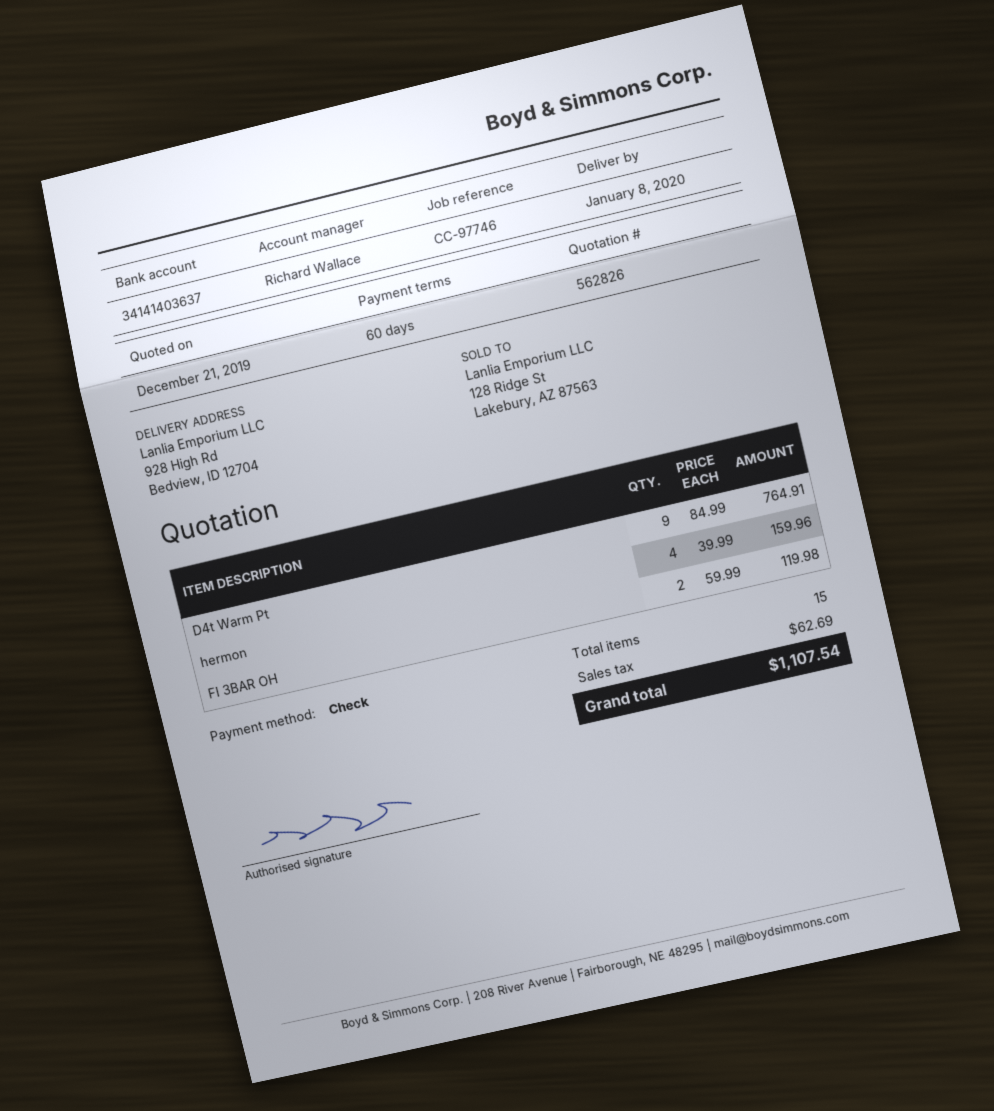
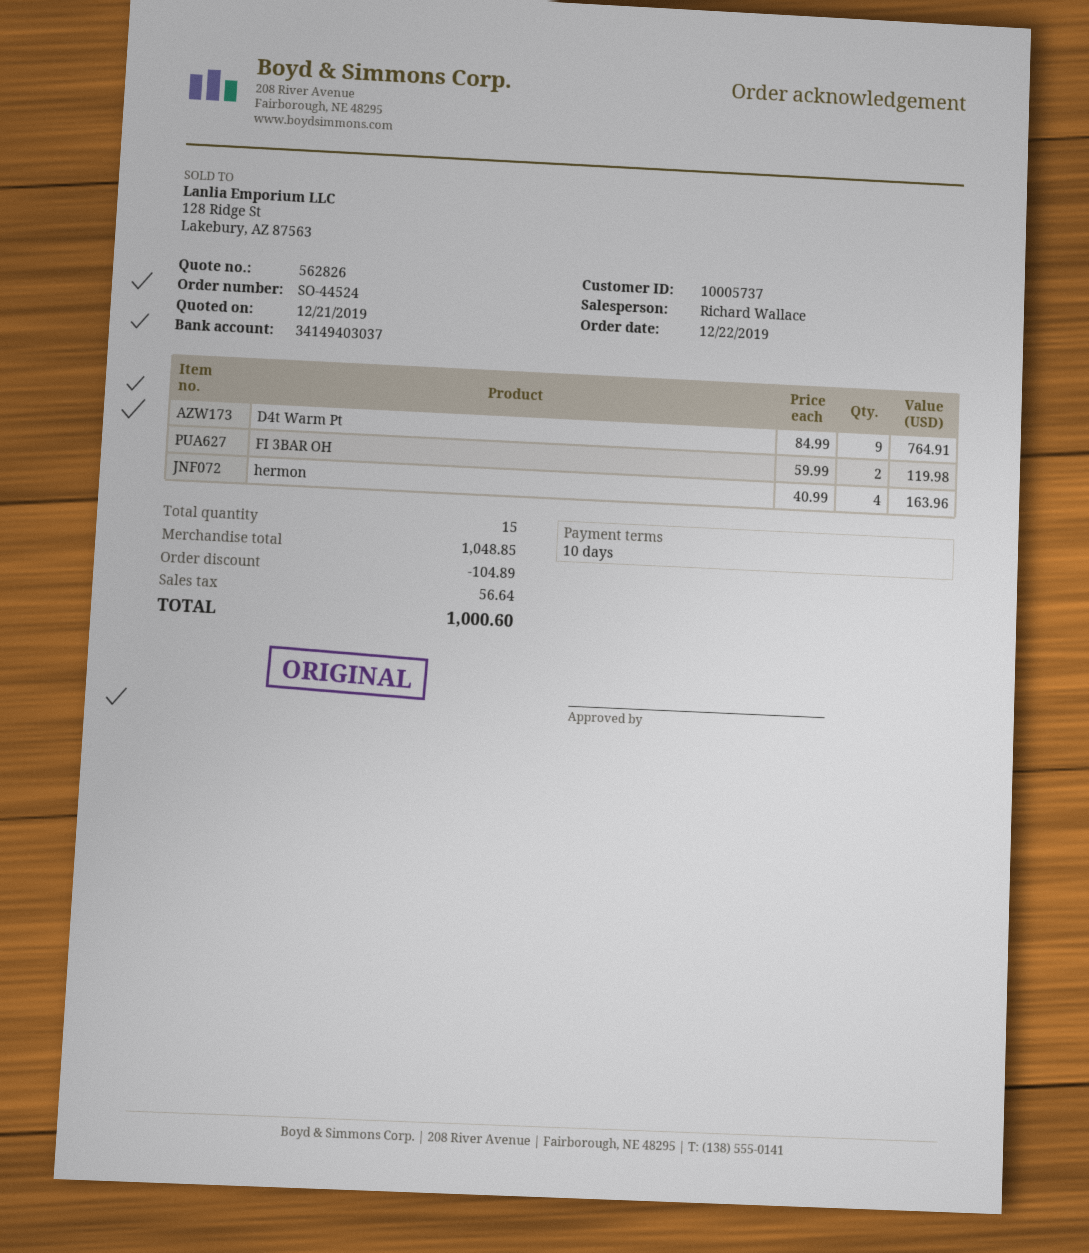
payment terms: 60 days -> 10 days
bank account: 34141403637 -> 34149403037
hermon: 4 x 39.99 = 159.96 -> 4 x 40.99 = 163.96
discount: none -> 104.89
tax: 62.69 -> 56.64
total: 1107.54 -> 1000.60

